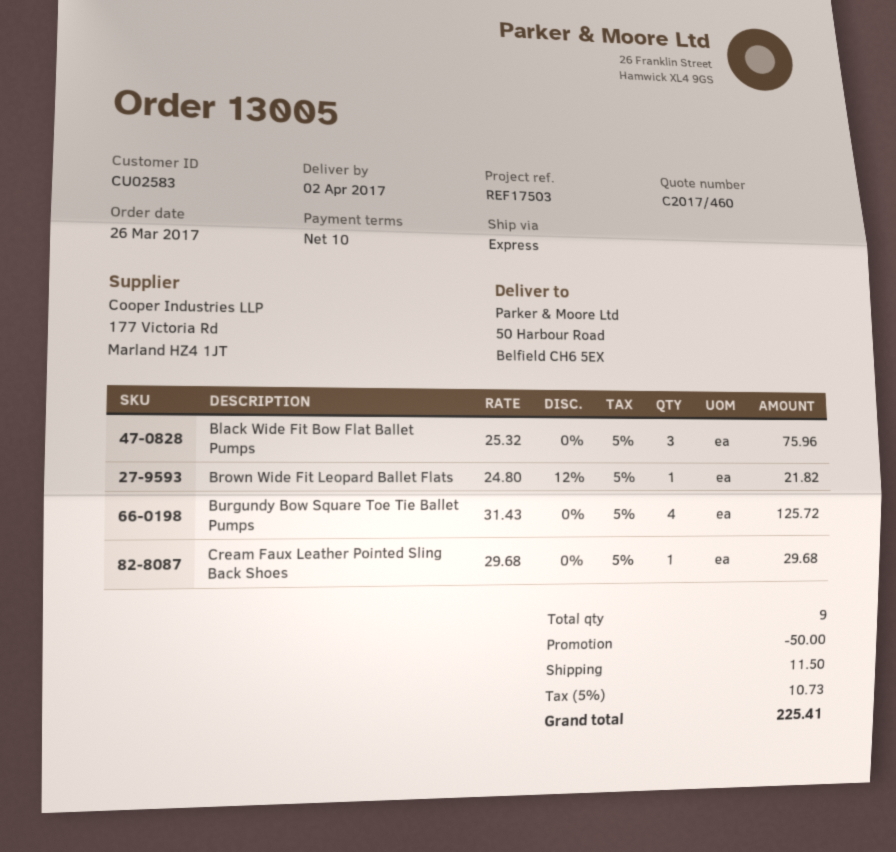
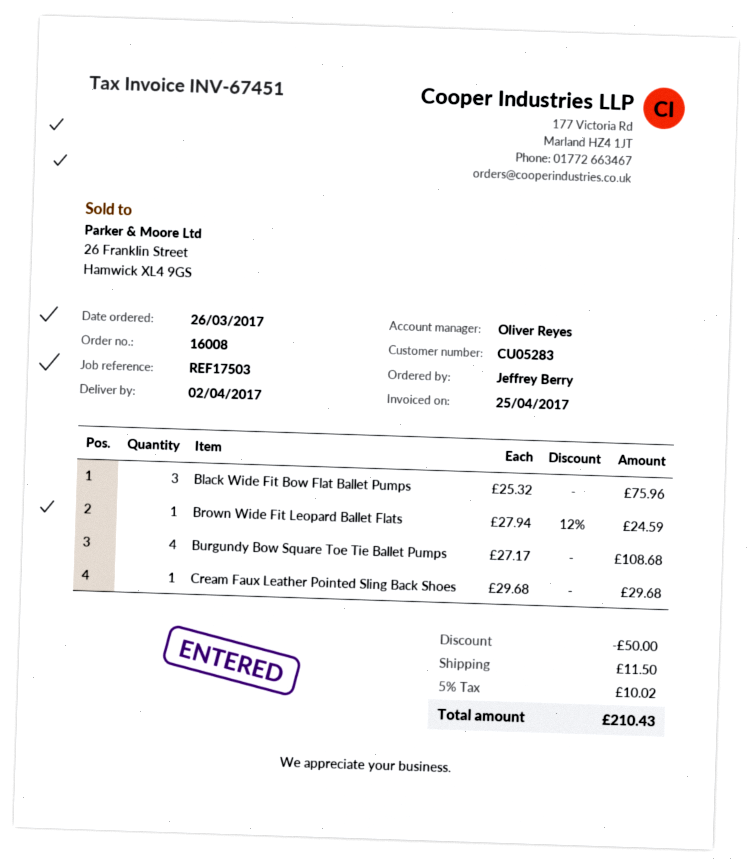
order number: 13005 -> 16008
customer number: CU02583 -> CU05283
Brown Wide Fit Leopard Ballet Flats: 1 x 24.80 - 12% = 21.82 -> 1 x 27.94 - 12% = 24.59
Burgundy Bow Square Toe Tie Ballet Pumps: 4 x 31.43 = 125.72 -> 4 x 27.17 = 108.68
tax: 5% = 10.73 -> 5% = 10.02
total: 225.41 -> 210.43

